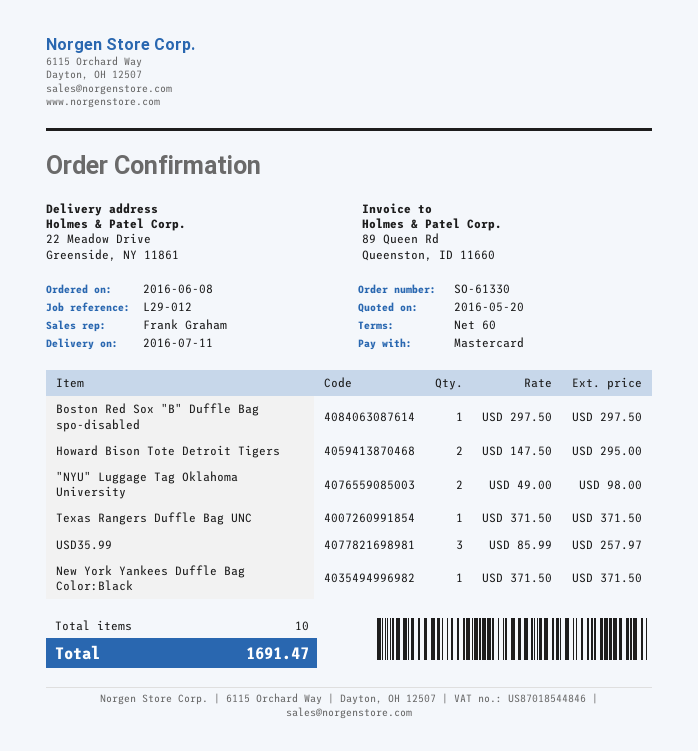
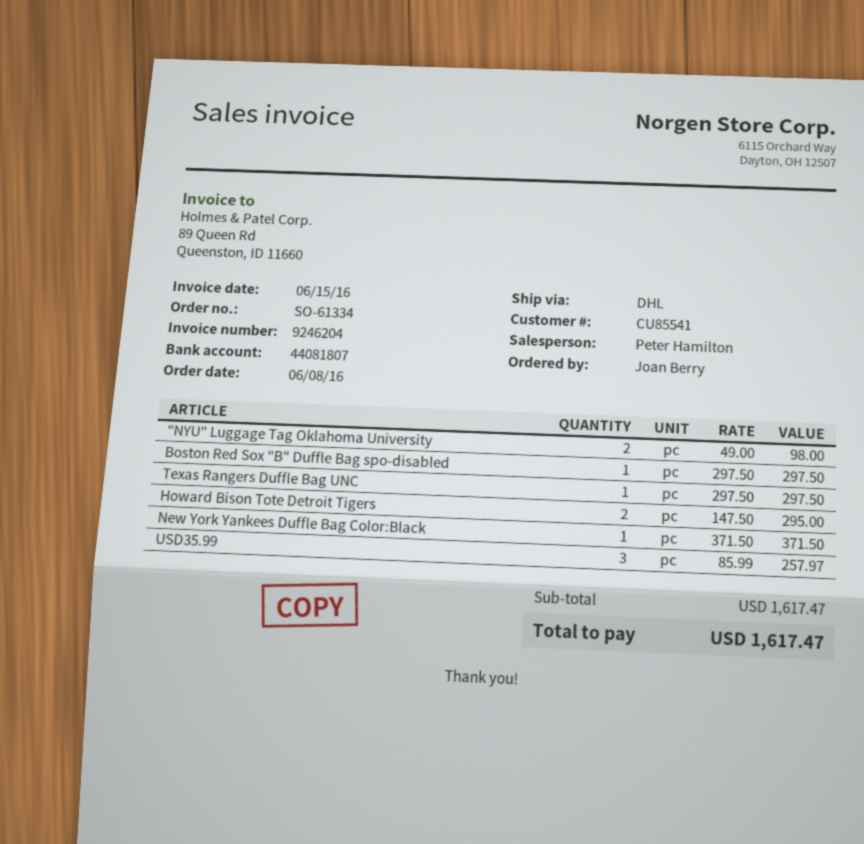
order number: SO-61330 -> SO-61334
sales rep: Frank Graham -> Peter Hamilton
Texas Rangers Duffle Bag UNC: 1 x 371.50 = 371.50 -> 1 x 297.50 = 297.50
total: 1691.47 -> 1617.47

